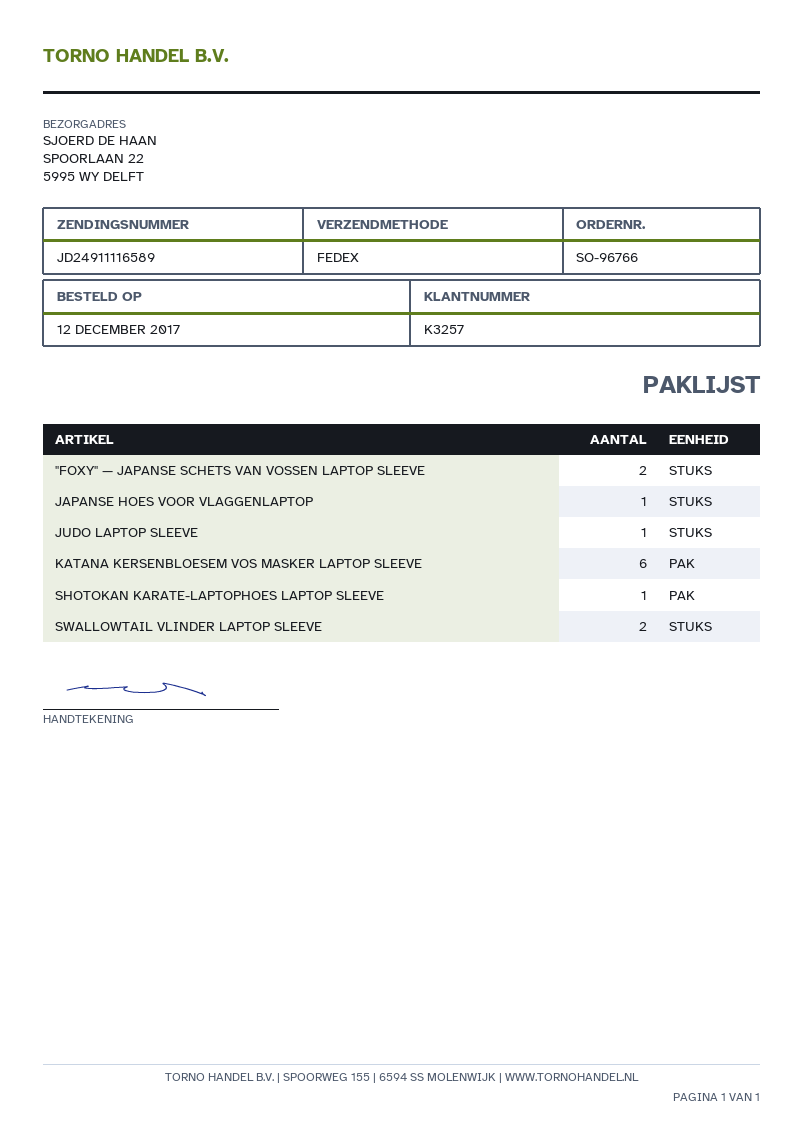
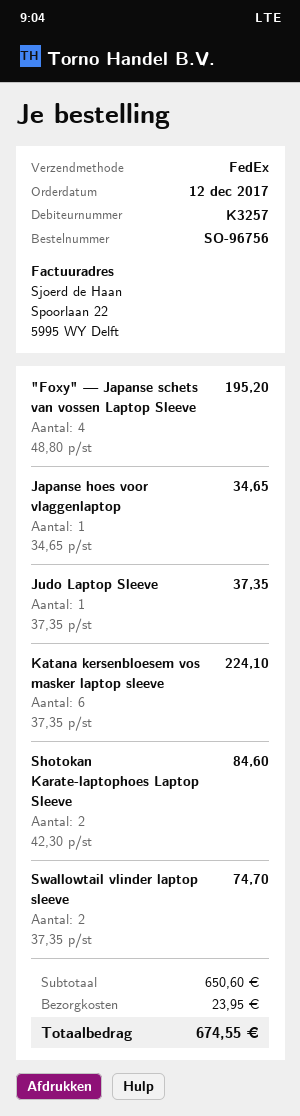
order number: SO-96766 -> SO-96756
"FOXY" — JAPANSE SCHETS VAN VOSSEN LAPTOP SLEEVE: 2 -> 4
SHOTOKAN KARATE-LAPTOPHOES LAPTOP SLEEVE: 1 -> 2

